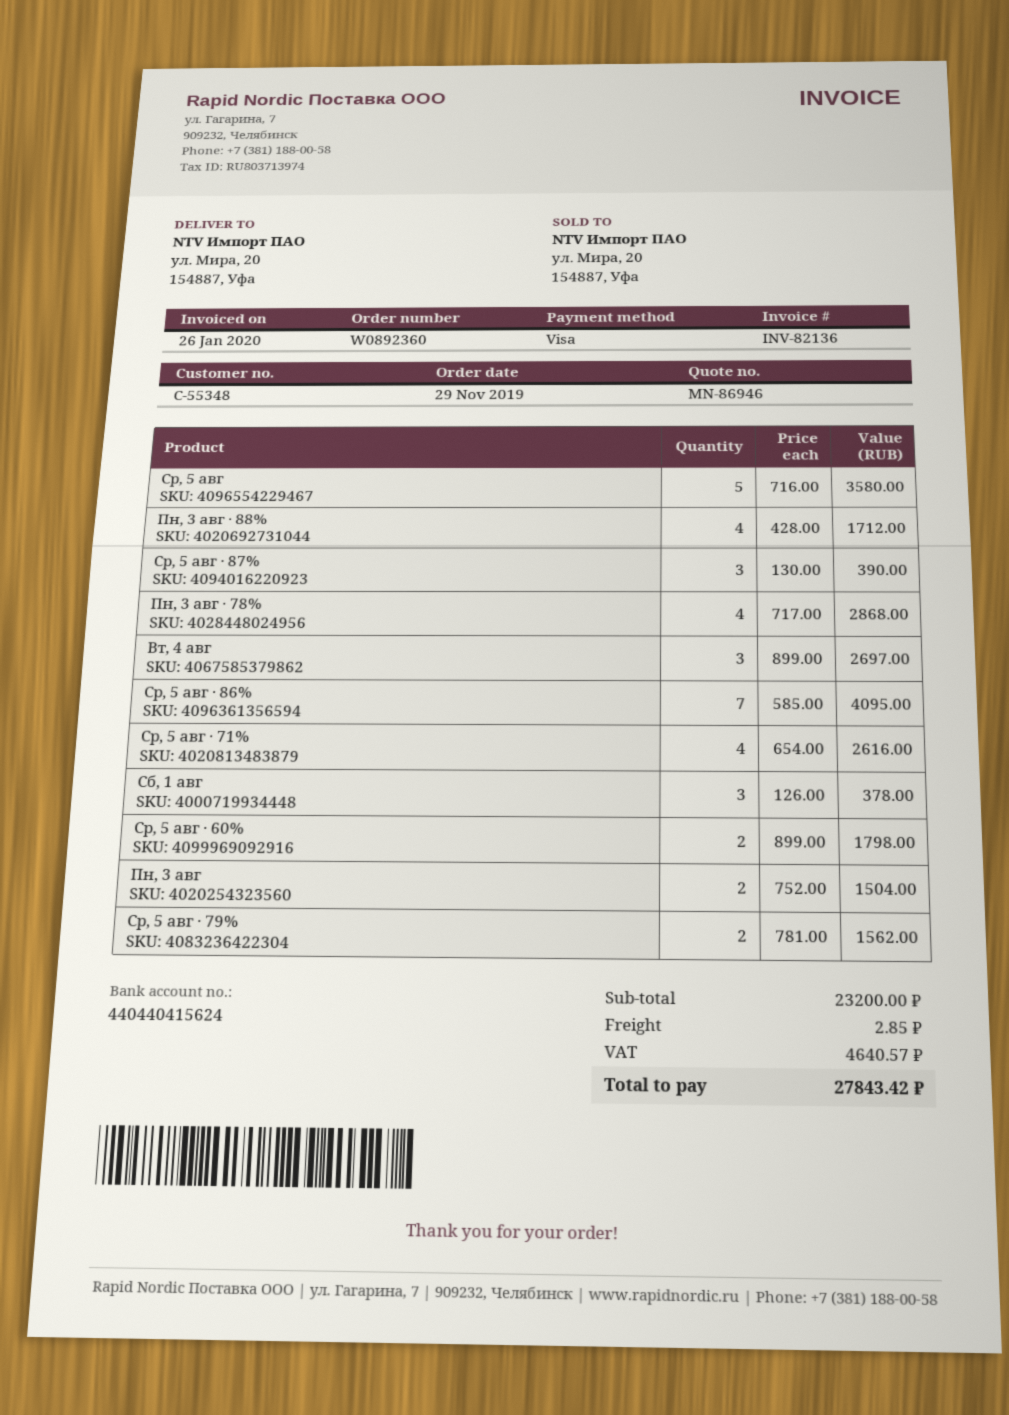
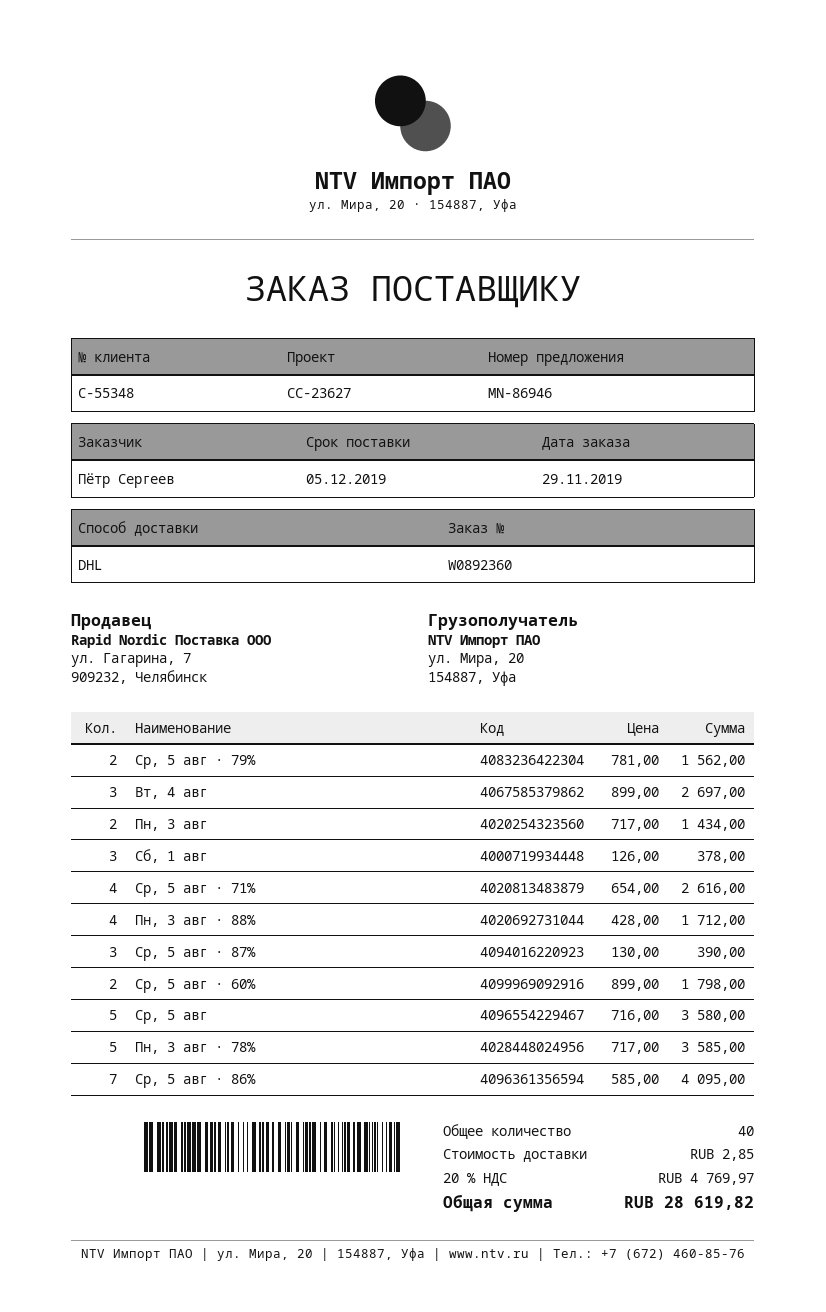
Пн, 3 авг · 78%: 4 x 717.00 = 2868.00 -> 5 x 717.00 = 3585.00
Пн, 3 авг: 2 x 752.00 = 1504.00 -> 2 x 717.00 = 1434.00
tax: 4640.57 -> 4769.97
total: 27843.42 -> 28619.82

